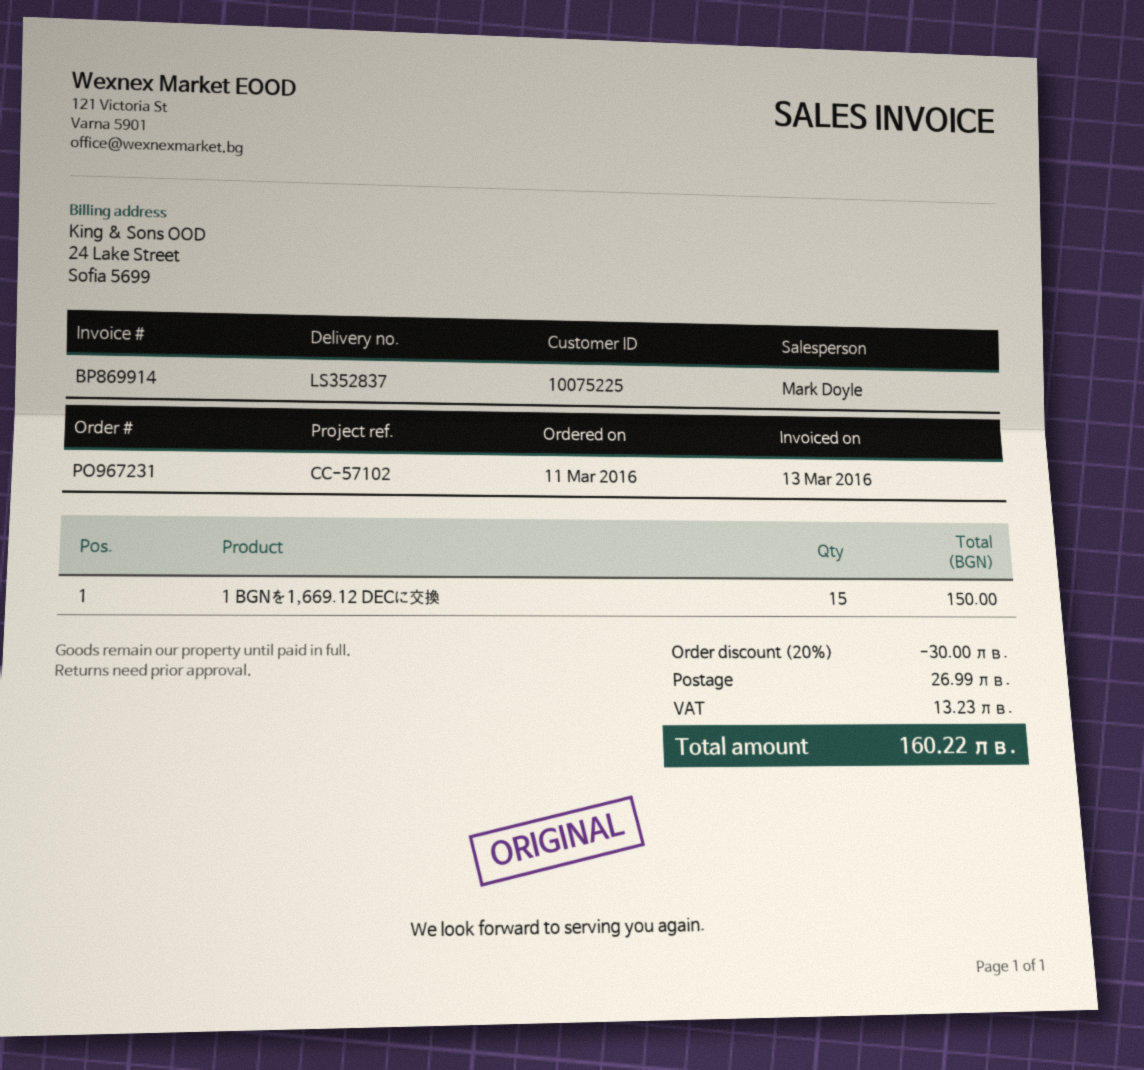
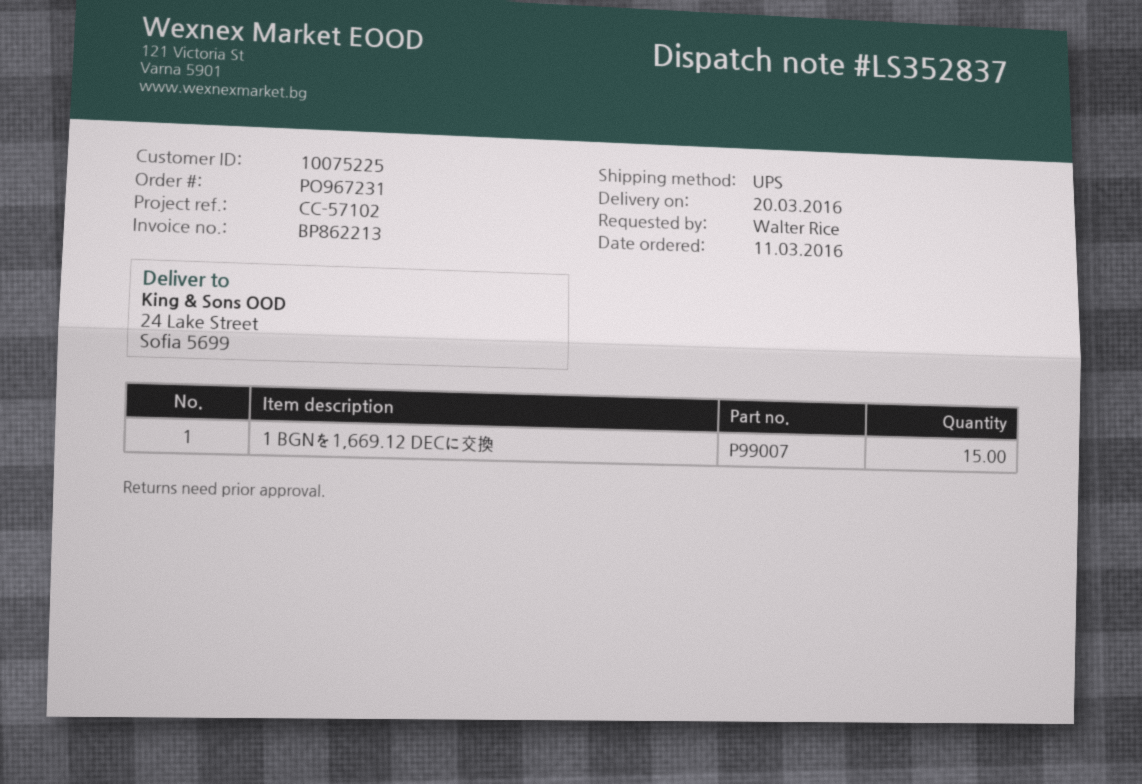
invoice number: BP869914 -> BP862213

